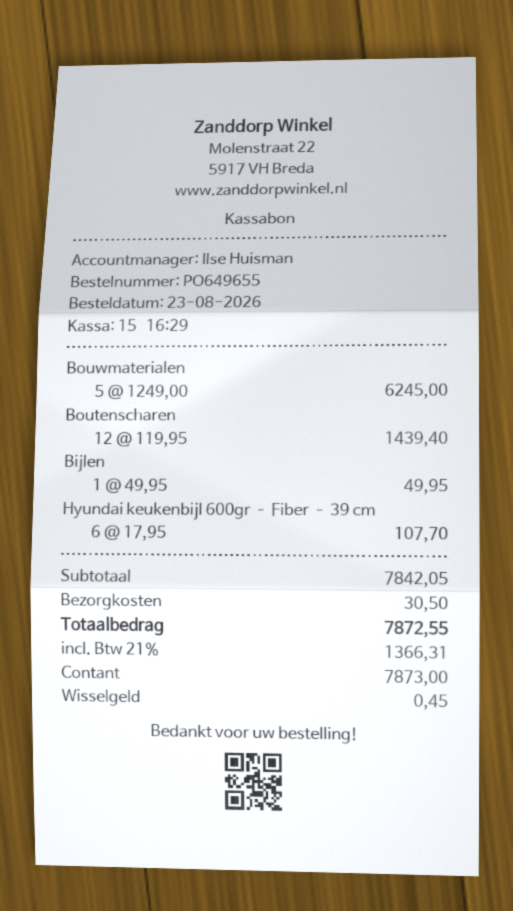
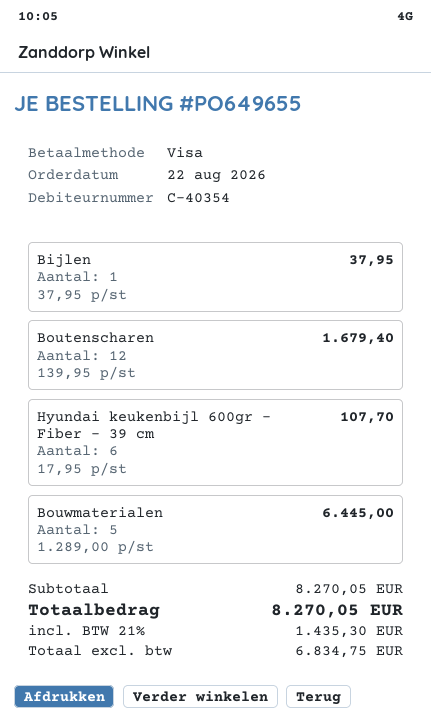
order date: 2026-08-23 -> 2026-08-22
payment method: cash -> Visa
Bouwmaterialen: 5 x 1249.00 = 6245.00 -> 5 x 1289.00 = 6445.00
Boutenscharen: 12 x 119.95 = 1439.40 -> 12 x 139.95 = 1679.40
Bijlen: 1 x 49.95 = 49.95 -> 1 x 37.95 = 37.95
subtotal: 7842.05 -> 8270.05
shipping: 30.50 -> none
tax: 21% = 1366.31 -> 21% = 1435.30
total: 7872.55 -> 8270.05

